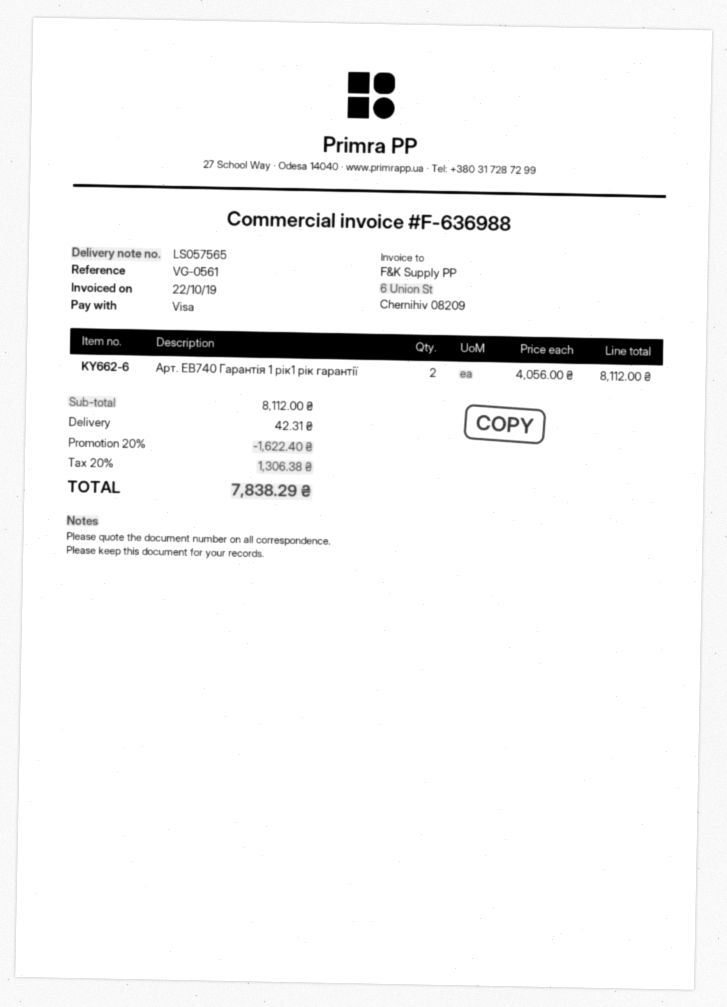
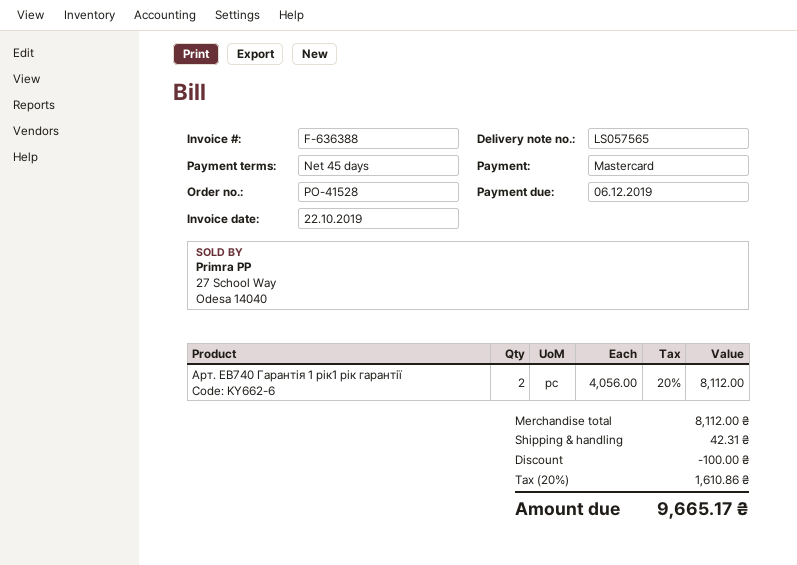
invoice number: F-636988 -> F-636388
payment method: Visa -> Mastercard
discount: 1622.40 -> 100.00
tax: 20% = 1306.38 -> 20% = 1610.86
total: 7838.29 -> 9665.17

